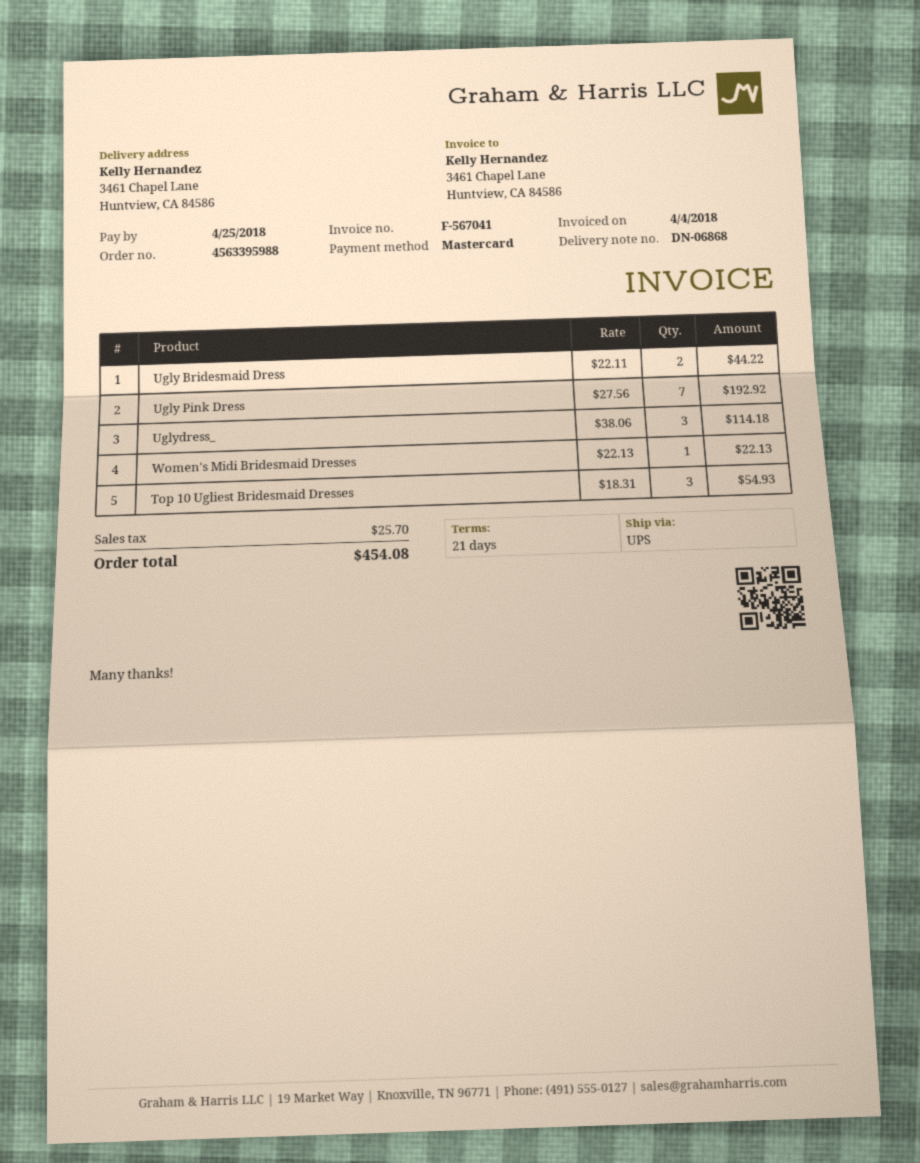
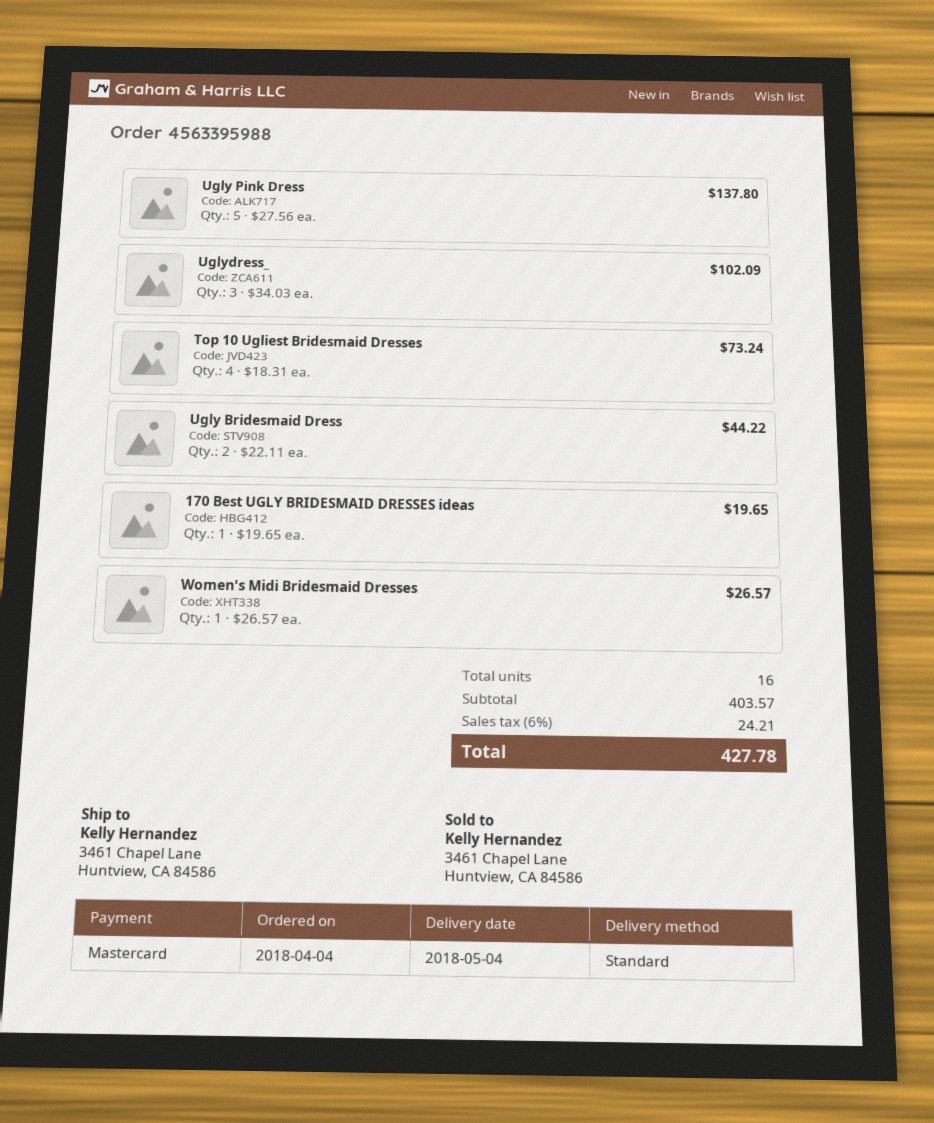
shipping method: UPS -> standard
Ugly Pink Dress: 7 x 27.56 = 192.92 -> 5 x 27.56 = 137.80
Uglydress_: 3 x 38.06 = 114.18 -> 3 x 34.03 = 102.09
Women's Midi Bridesmaid Dresses: 1 x 22.13 = 22.13 -> 1 x 26.57 = 26.57
Top 10 Ugliest Bridesmaid Dresses: 3 x 18.31 = 54.93 -> 4 x 18.31 = 73.24
170 Best UGLY BRIDESMAID DRESSES ideas: none -> 1 x 19.65 = 19.65
tax: 25.70 -> 24.21
total: 454.08 -> 427.78

